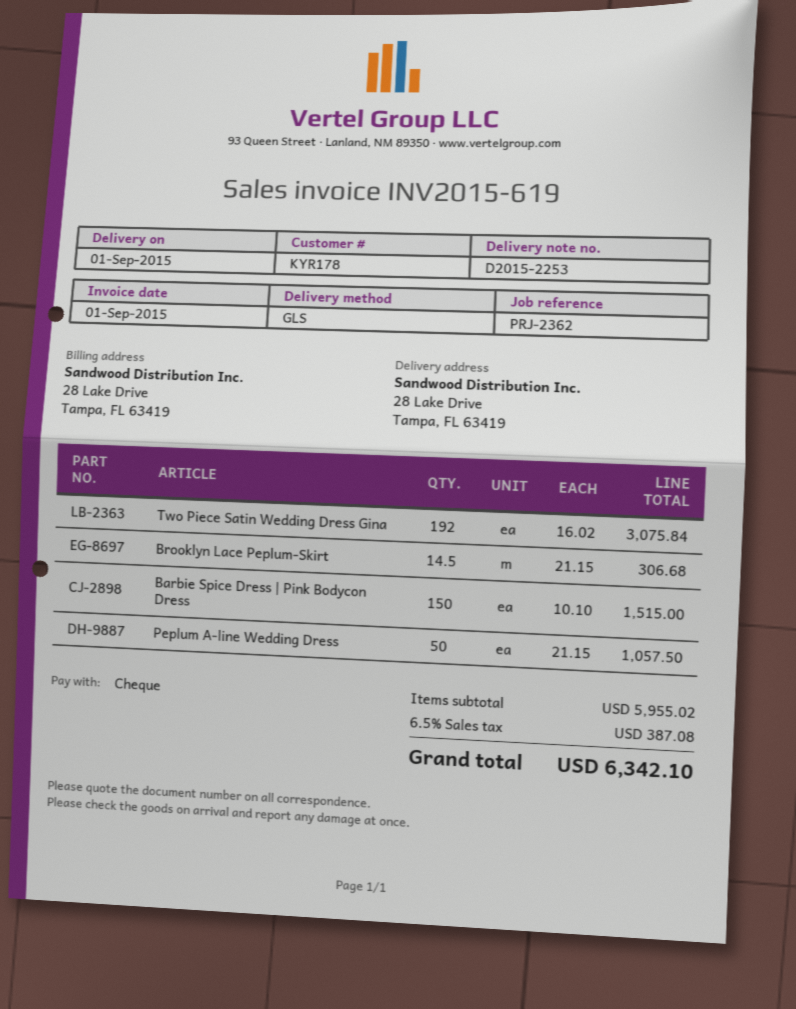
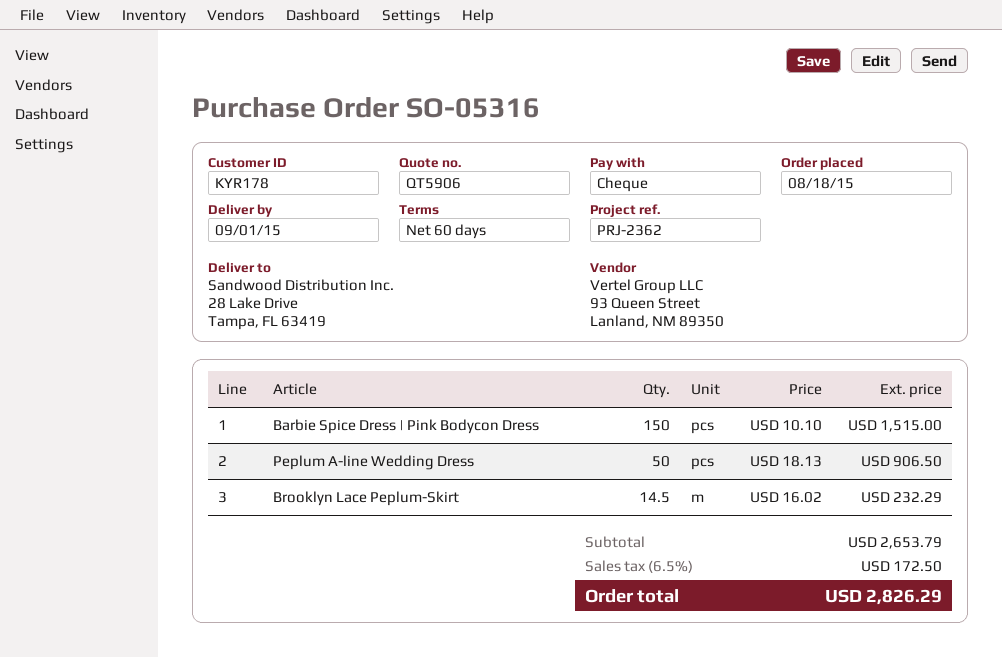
Two Piece Satin Wedding Dress Gina: 192 x 16.02 = 3075.84 -> none
Brooklyn Lace Peplum-Skirt: 14.5 x 21.15 = 306.68 -> 14.5 x 16.02 = 232.29
Peplum A-line Wedding Dress: 50 x 21.15 = 1057.50 -> 50 x 18.13 = 906.50
subtotal: 5955.02 -> 2653.79
tax: 6.5% = 387.08 -> 6.5% = 172.50
total: 6342.10 -> 2826.29

